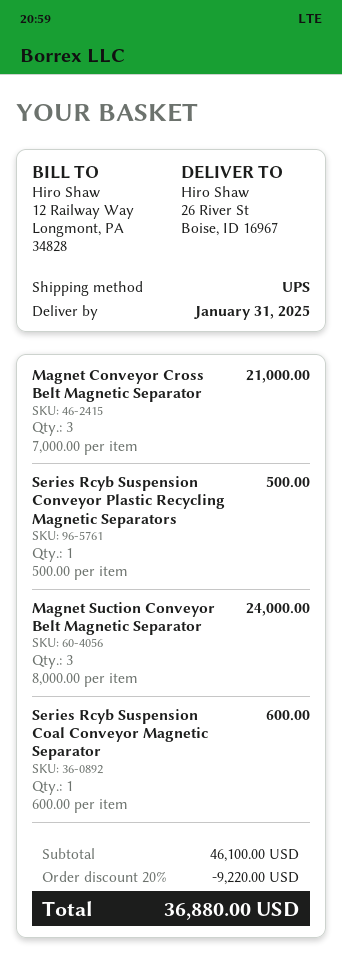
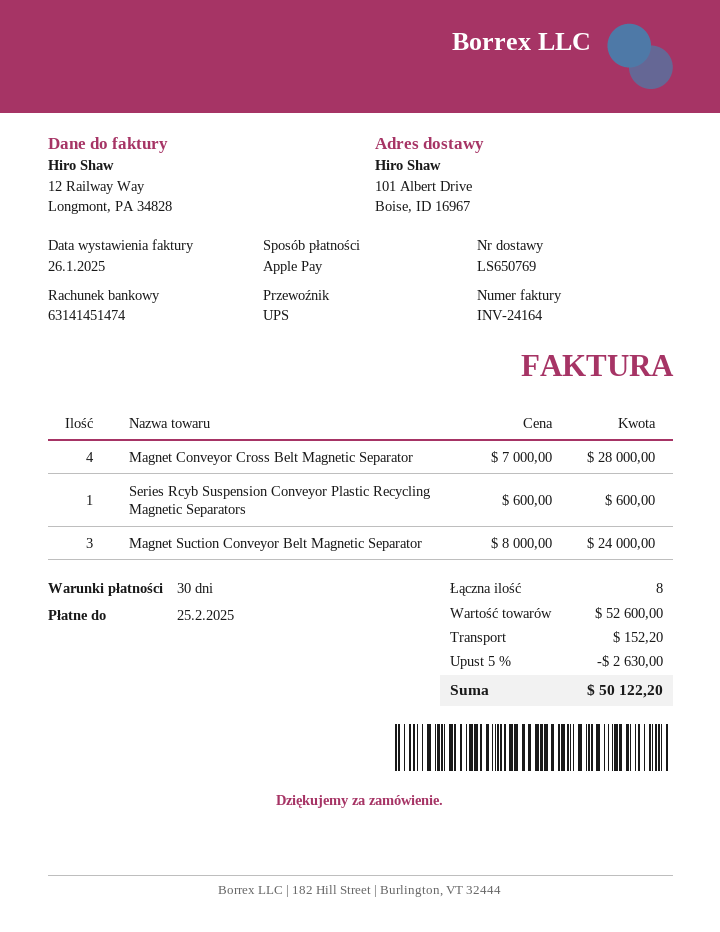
ship to: 26 River St, Boise, ID 16967 -> 101 Albert Drive, Boise, ID 16967
Magnet Conveyor Cross Belt Magnetic Separator: 3 x 7000.00 = 21000.00 -> 4 x 7000.00 = 28000.00
Series Rcyb Suspension Conveyor Plastic Recycling Magnetic Separators: 1 x 500.00 = 500.00 -> 1 x 600.00 = 600.00
Series Rcyb Suspension Coal Conveyor Magnetic Separator: 1 x 600.00 = 600.00 -> none
subtotal: 46100.00 -> 52600.00
discount: 20% = 9220.00 -> 5% = 2630.00
shipping: none -> 152.20
total: 36880.00 -> 50122.20

